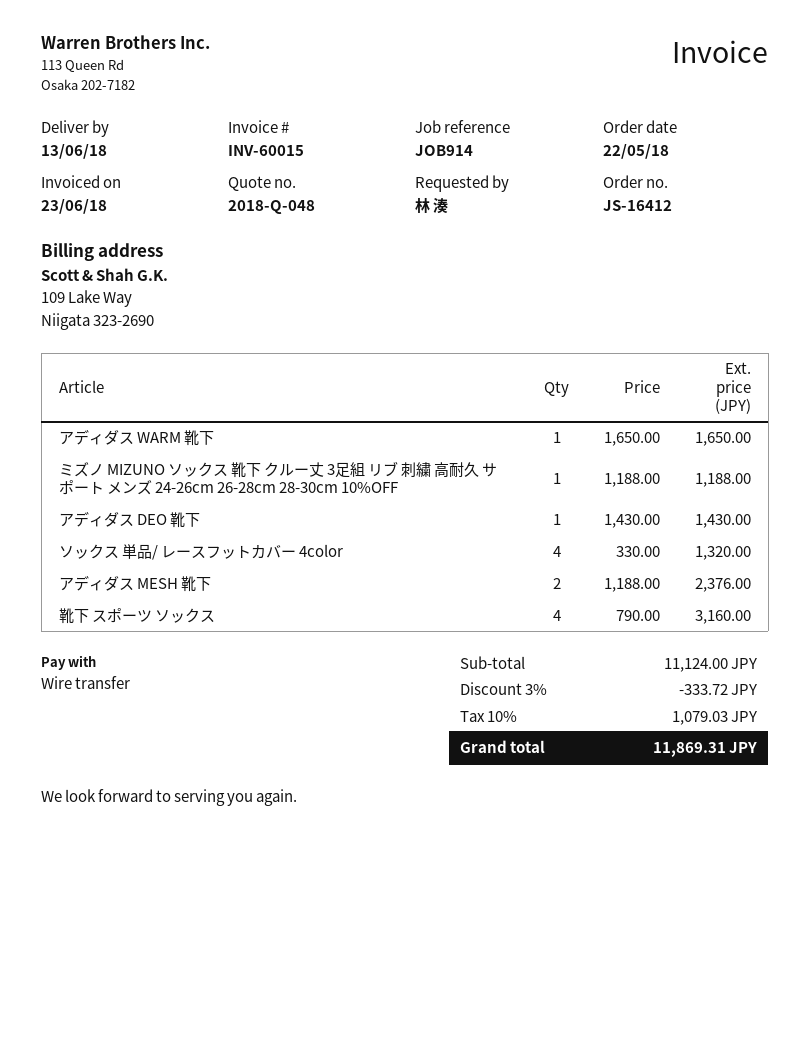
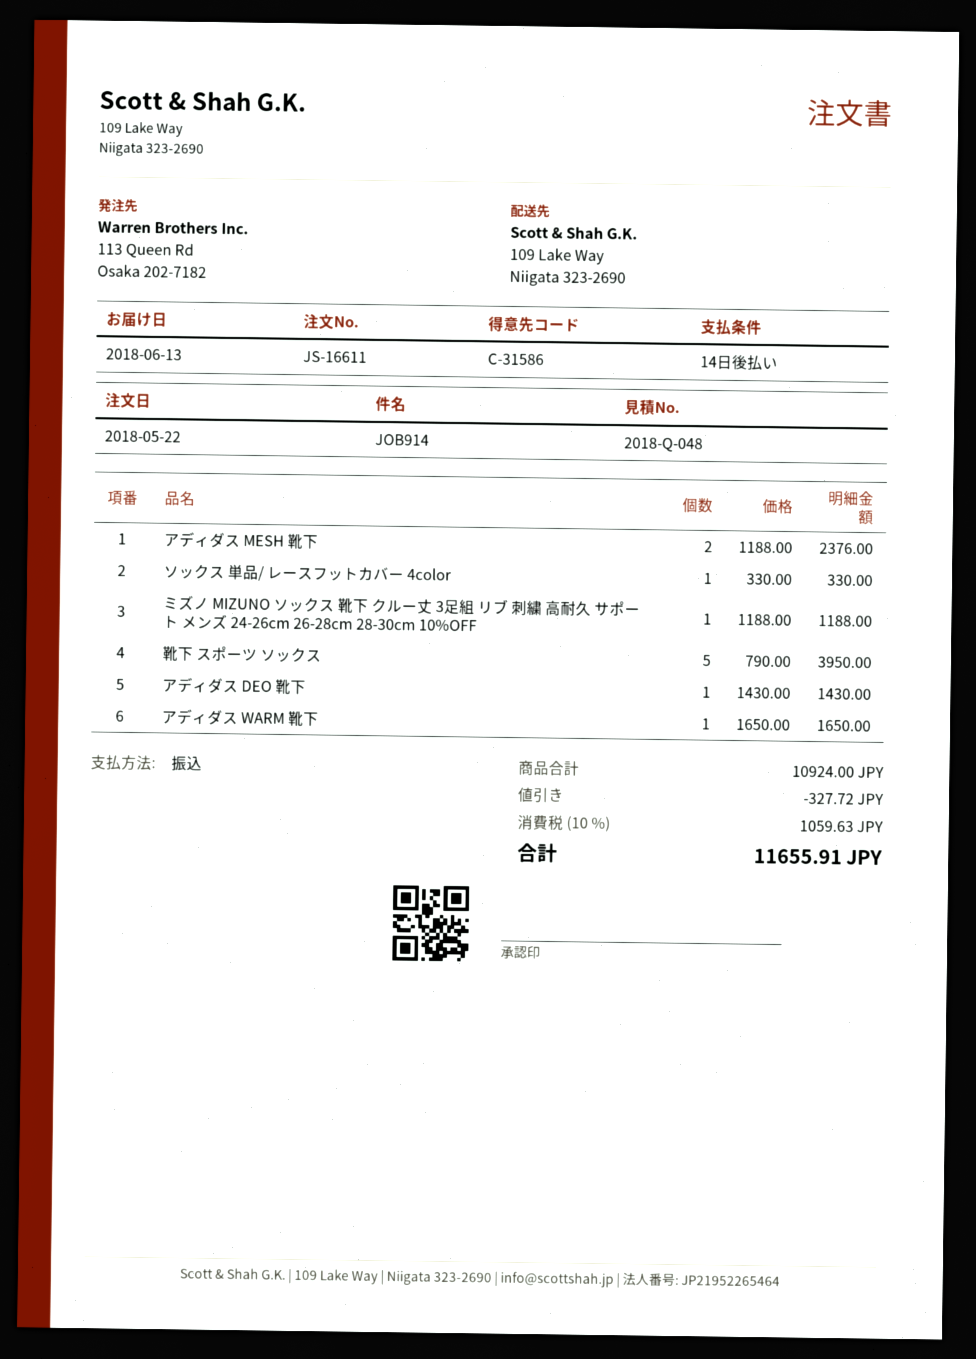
order number: JS-16412 -> JS-16611
ソックス 単品/ レースフットカバー 4color: 4 x 330.00 = 1320.00 -> 1 x 330.00 = 330.00
靴下 スポーツ ソックス: 4 x 790.00 = 3160.00 -> 5 x 790.00 = 3950.00
subtotal: 11124.00 -> 10924.00
discount: 333.72 -> 327.72
tax: 10% = 1079.03 -> 10% = 1059.63
total: 11869.31 -> 11655.91

